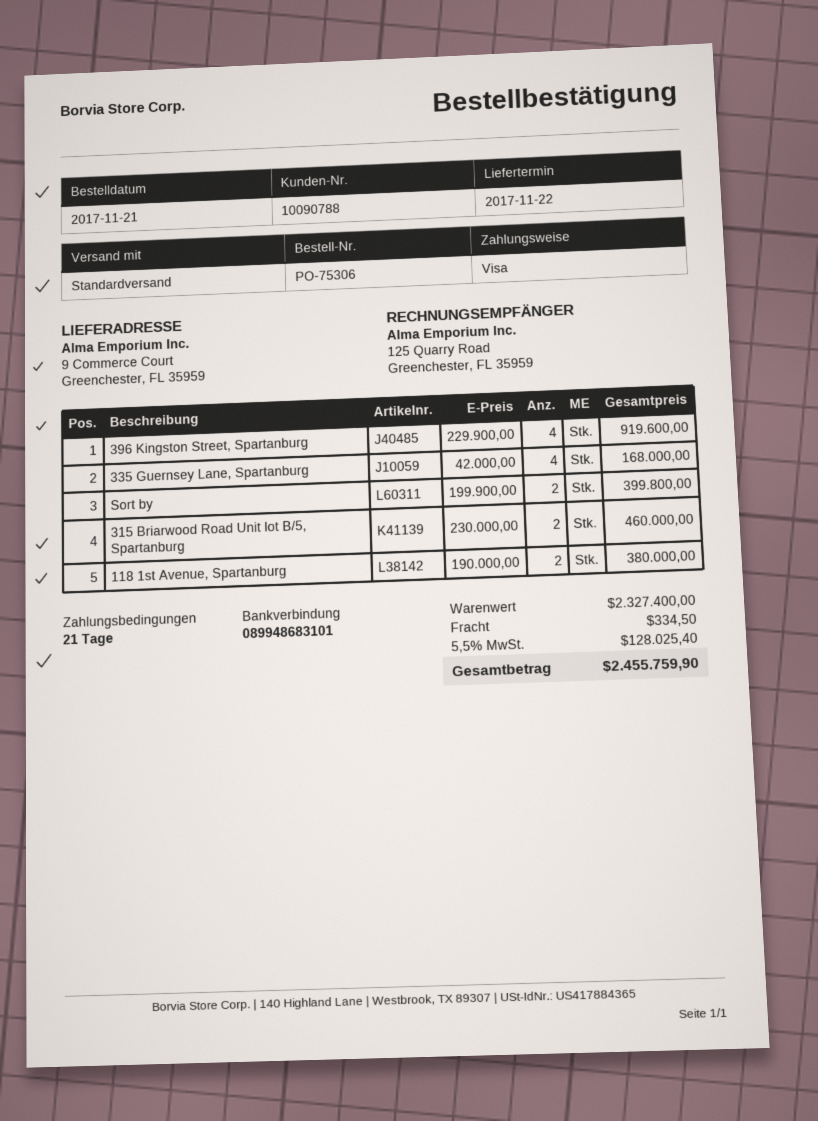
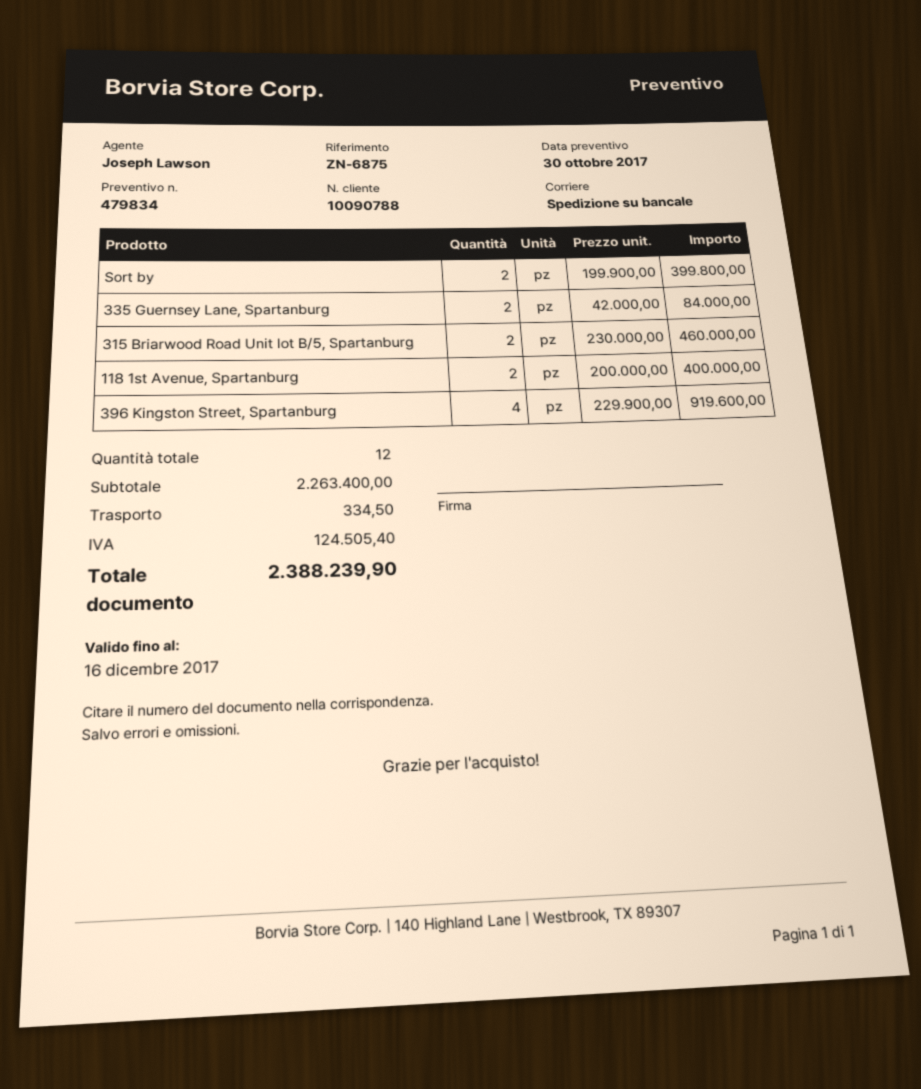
shipping method: standard -> pallet freight
335 Guernsey Lane, Spartanburg: 4 x 42000.00 = 168000.00 -> 2 x 42000.00 = 84000.00
118 1st Avenue, Spartanburg: 2 x 190000.00 = 380000.00 -> 2 x 200000.00 = 400000.00
subtotal: 2327400.00 -> 2263400.00
tax: 128025.40 -> 124505.40
total: 2455759.90 -> 2388239.90

